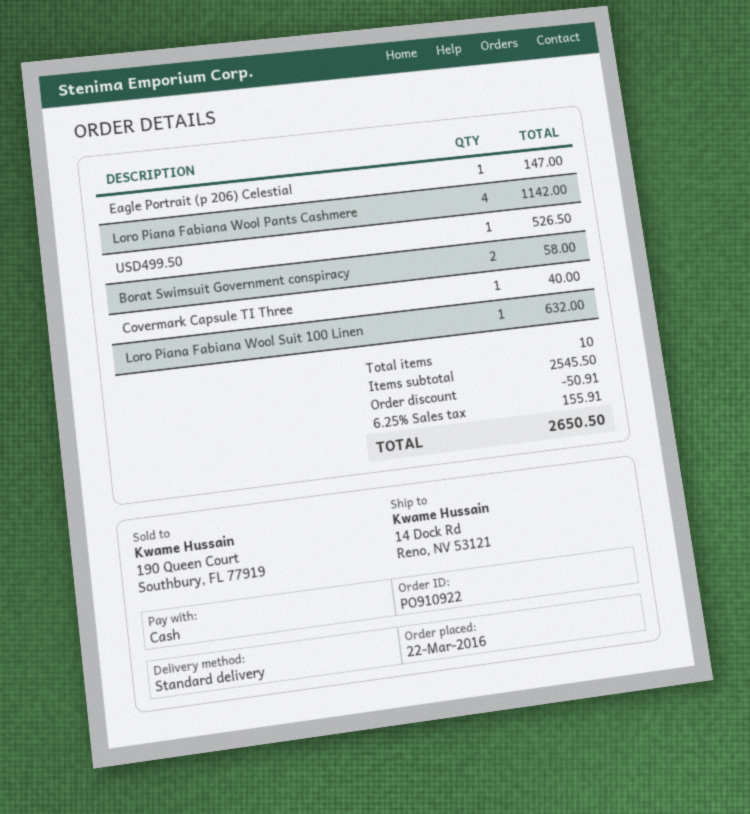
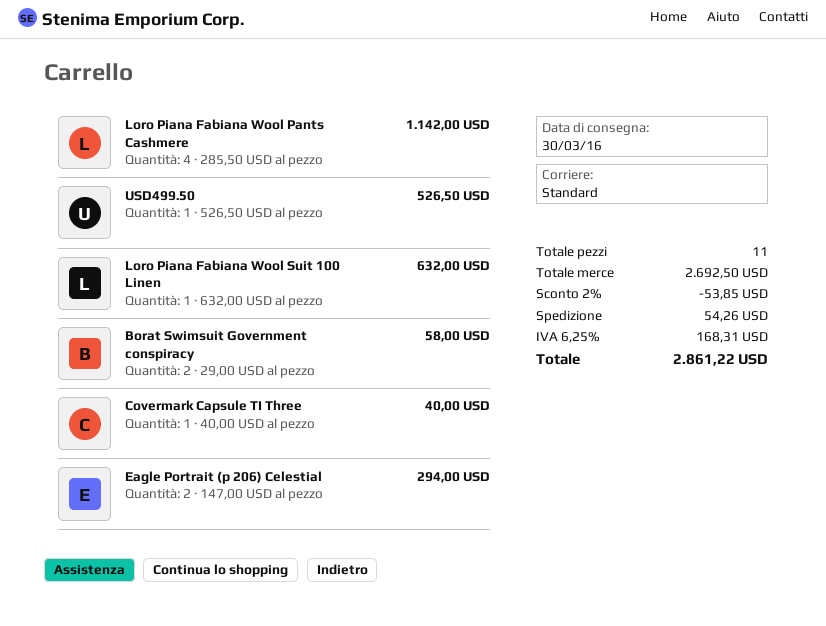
Eagle Portrait (p 206) Celestial: 1 for 147.00 -> 2 for 294.00
total quantity: 10 -> 11
subtotal: 2545.50 -> 2692.50
discount: 50.91 -> 53.85
shipping: none -> 54.26
tax: 6.25% = 155.91 -> 6.25% = 168.31
total: 2650.50 -> 2861.22

